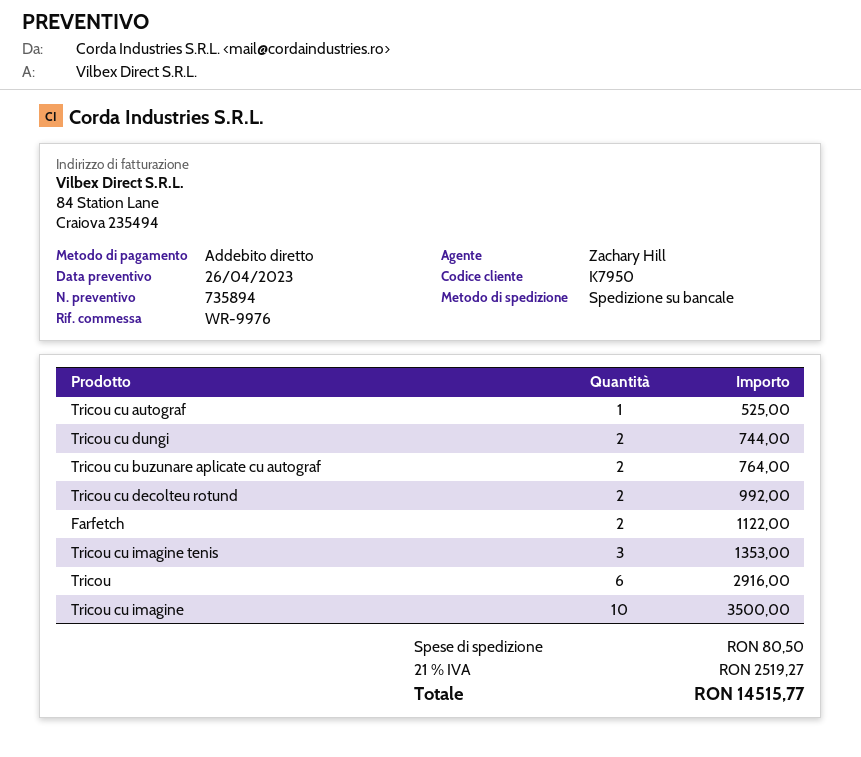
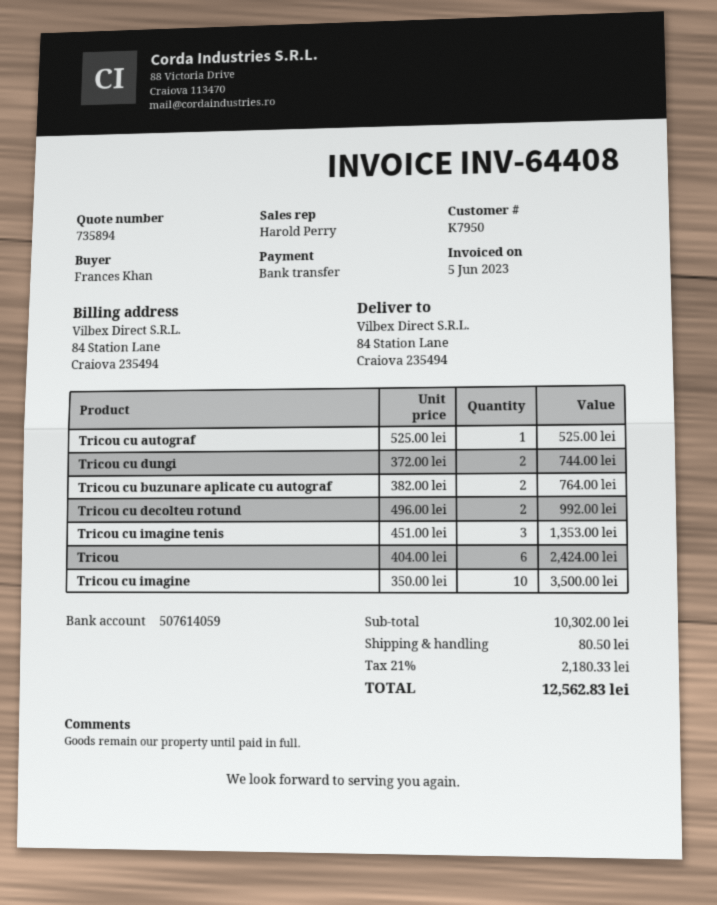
sales rep: Zachary Hill -> Harold Perry
payment method: direct debit -> bank transfer
Farfetch: 2 for 1122.00 -> none
Tricou: 6 for 2916.00 -> 6 for 2424.00
tax: 21% = 2519.27 -> 21% = 2180.33
total: 14515.77 -> 12562.83

